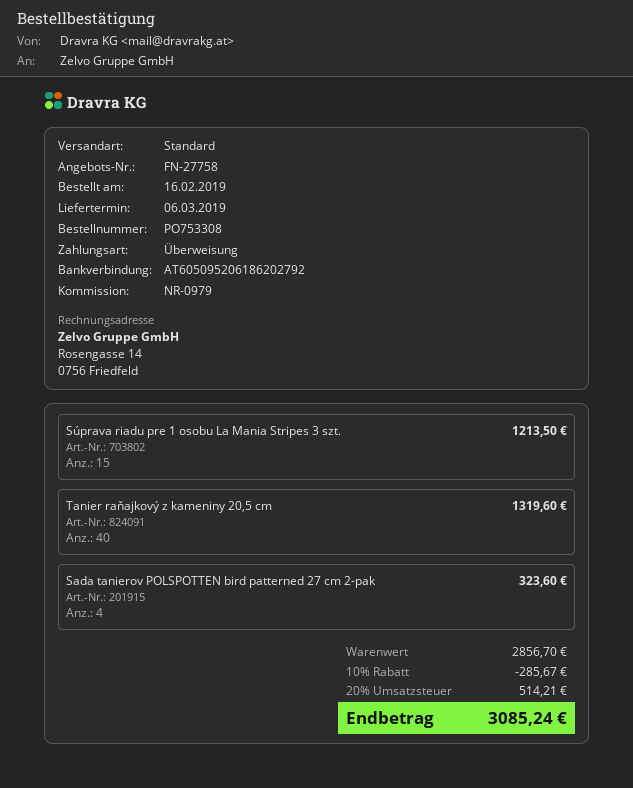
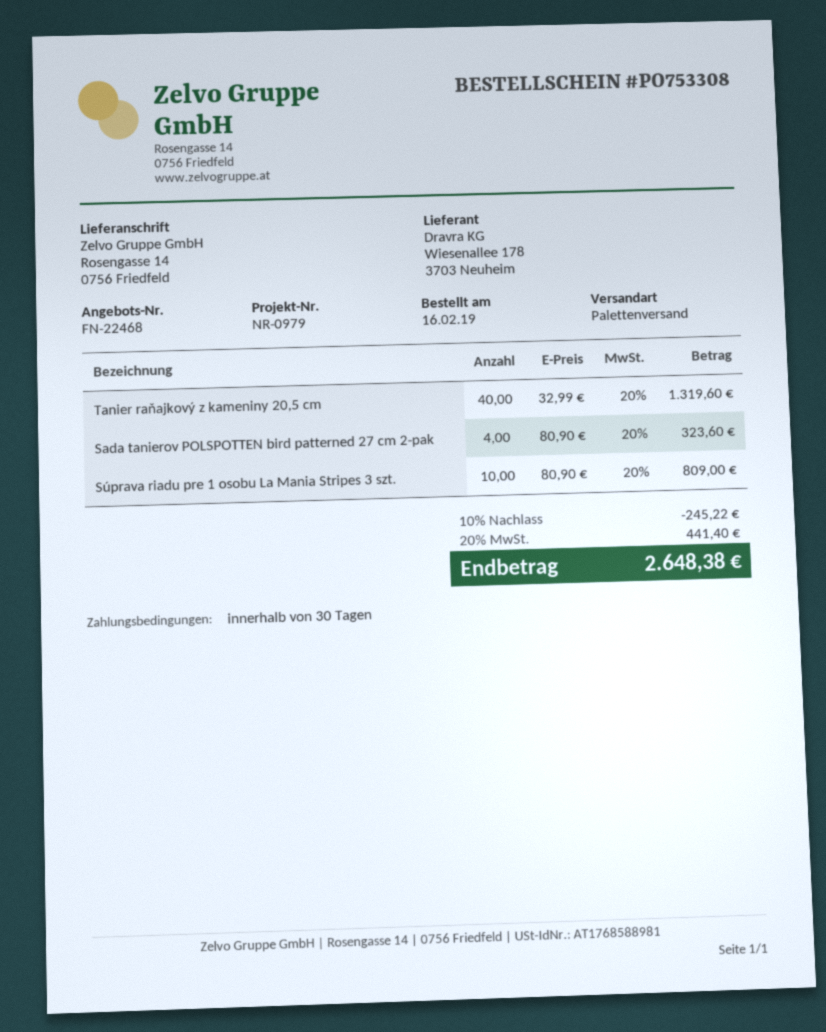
quote number: FN-27758 -> FN-22468
shipping method: standard -> pallet freight
Súprava riadu pre 1 osobu La Mania Stripes 3 szt.: 15 for 1213.50 -> 10 for 809.00
discount: 10% = 285.67 -> 10% = 245.22
tax: 20% = 514.21 -> 20% = 441.40
total: 3085.24 -> 2648.38

